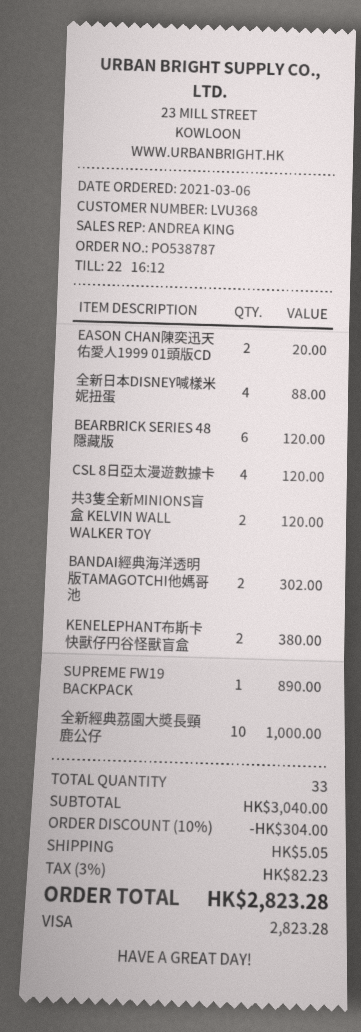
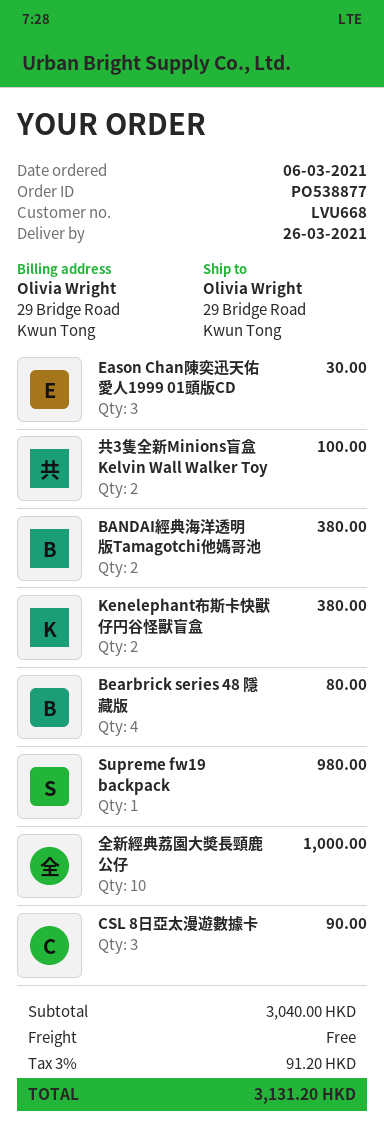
order number: PO538787 -> PO538877
customer number: LVU368 -> LVU668
EASON CHAN陳奕迅天佑愛人1999 01頭版CD: 2 for 20.00 -> 3 for 30.00
全新日本DISNEY喊樣米妮扭蛋: 4 for 88.00 -> none
BEARBRICK SERIES 48 隱藏版: 6 for 120.00 -> 4 for 80.00
CSL 8日亞太漫遊數據卡: 4 for 120.00 -> 3 for 90.00
共3隻全新MINIONS盲盒 KELVIN WALL WALKER TOY: 2 for 120.00 -> 2 for 100.00
BANDAI經典海洋透明版TAMAGOTCHI他媽哥池: 2 for 302.00 -> 2 for 380.00
SUPREME FW19 BACKPACK: 1 for 890.00 -> 1 for 980.00
discount: 10% = 304.00 -> none
shipping: 5.05 -> 0.00
tax: 3% = 82.23 -> 3% = 91.20
total: 2823.28 -> 3131.20

